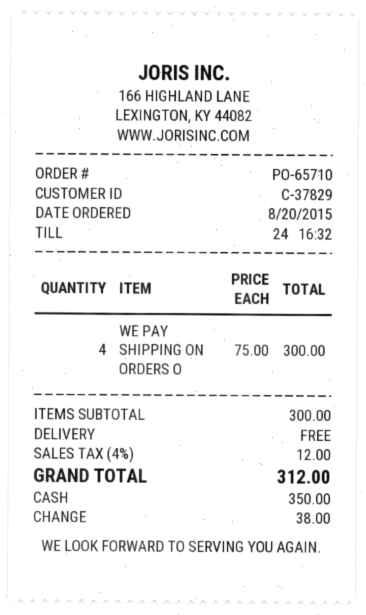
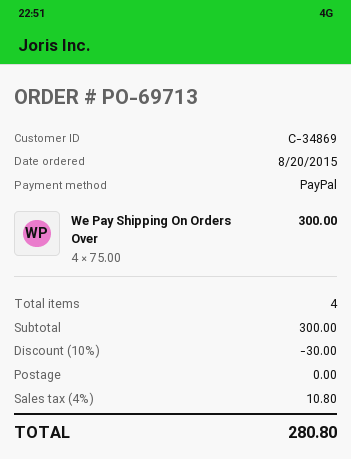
order number: PO-65710 -> PO-69713
customer number: C-37829 -> C-34869
payment method: cash -> PayPal
discount: none -> 10% = 30.00
tax: 4% = 12.00 -> 4% = 10.80
total: 312.00 -> 280.80

